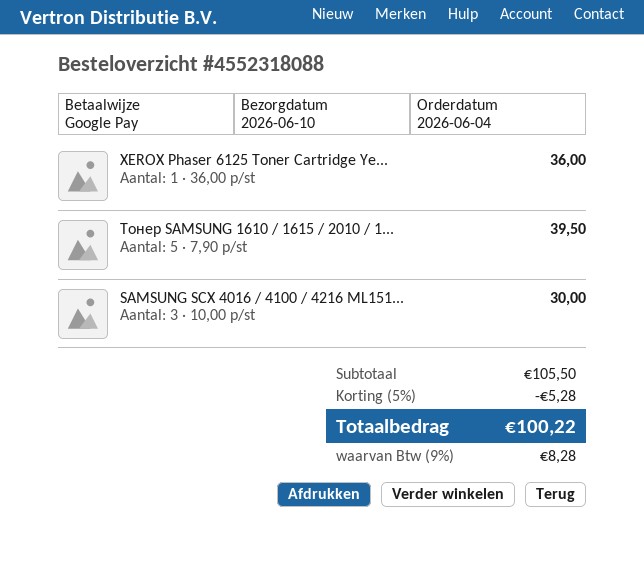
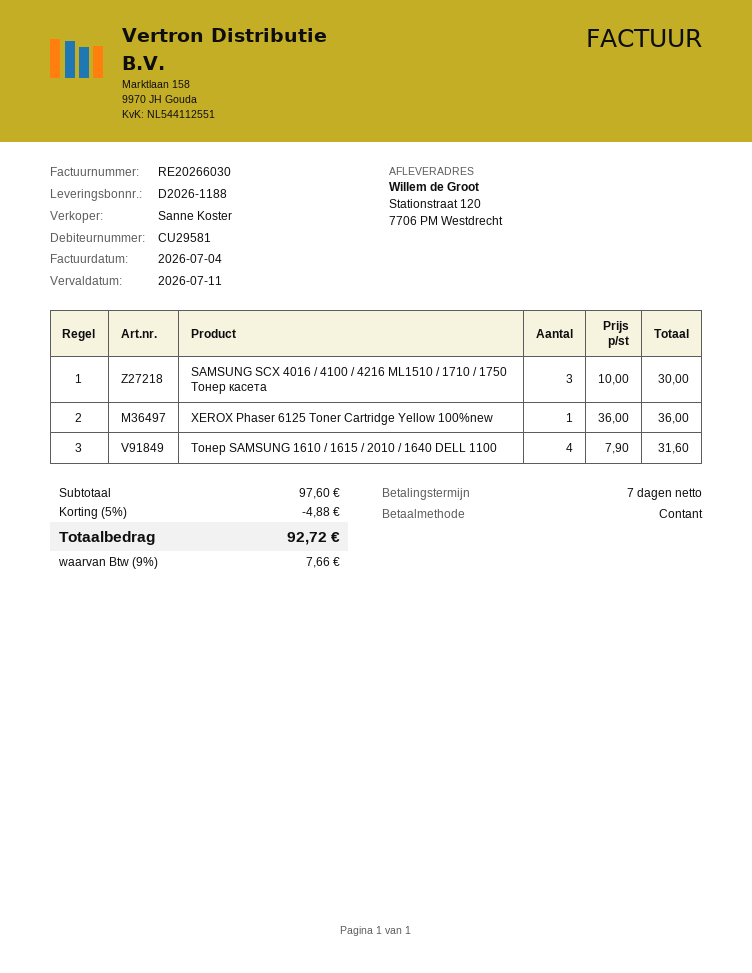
payment method: Google Pay -> cash
Тонер SAMSUNG 1610 / 1615 / 2010 / 1...: 5 x 7.90 = 39.50 -> 4 x 7.90 = 31.60
subtotal: 105.50 -> 97.60
discount: 5% = 5.28 -> 5% = 4.88
tax: 9% = 8.28 -> 9% = 7.66
total: 100.22 -> 92.72

